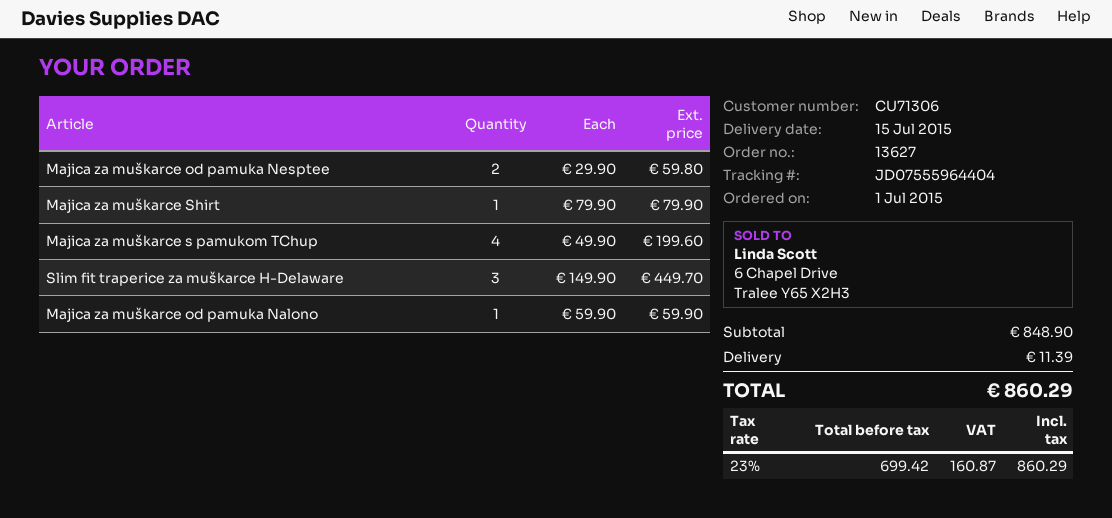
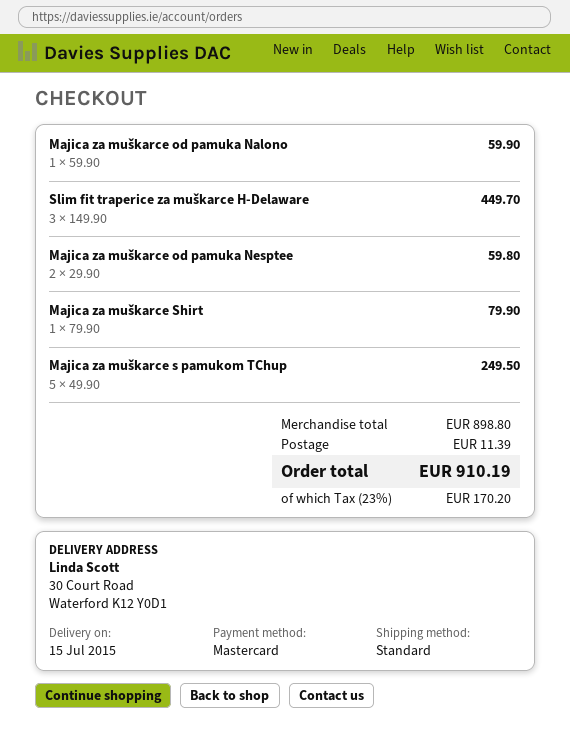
Majica za muškarce s pamukom TChup: 4 x 49.90 = 199.60 -> 5 x 49.90 = 249.50
subtotal: 848.90 -> 898.80
tax: 23% = 160.87 -> 23% = 170.20
total: 860.29 -> 910.19

